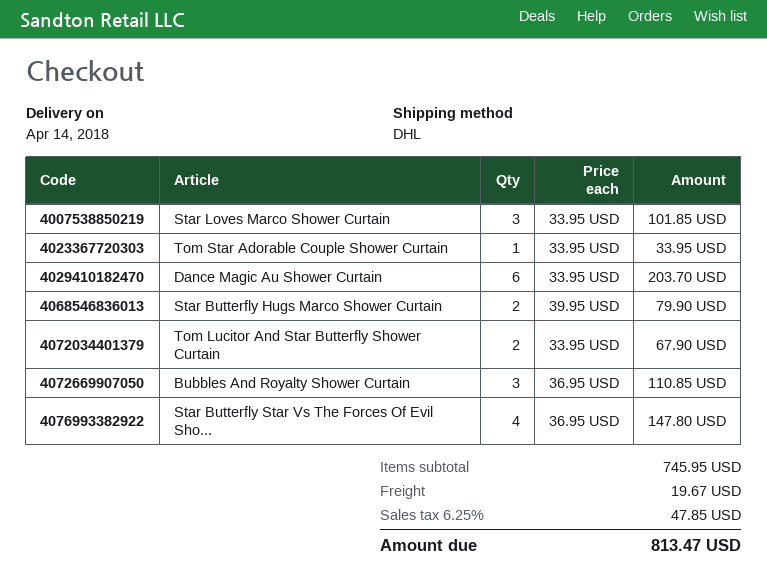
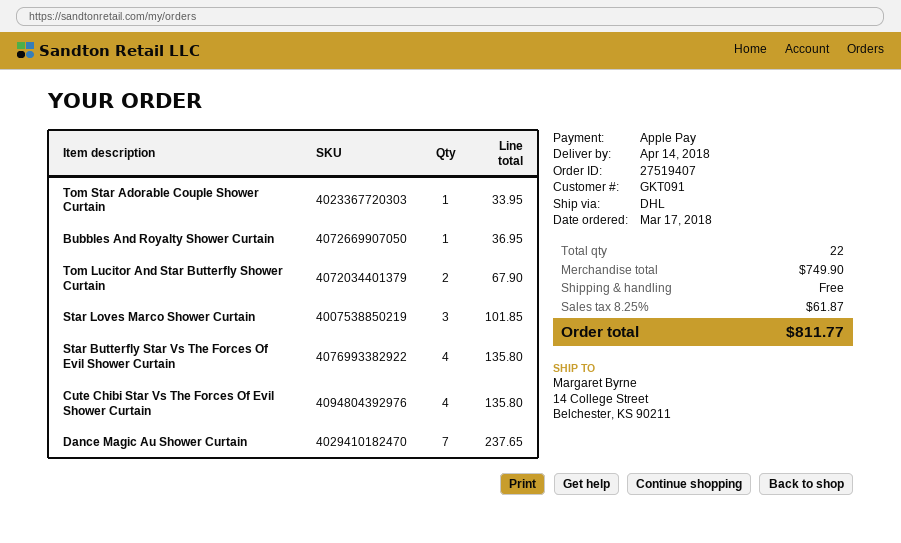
Dance Magic Au Shower Curtain: 6 for 203.70 -> 7 for 237.65
Star Butterfly Hugs Marco Shower Curtain: 2 for 79.90 -> none
Bubbles And Royalty Shower Curtain: 3 for 110.85 -> 1 for 36.95
Star Butterfly Star Vs The Forces Of Evil Sho...: 4 for 147.80 -> 4 for 135.80
Cute Chibi Star Vs The Forces Of Evil Shower Curtain: none -> 4 for 135.80
subtotal: 745.95 -> 749.90
shipping: 19.67 -> 0.00
tax: 6.25% = 47.85 -> 8.25% = 61.87
total: 813.47 -> 811.77

